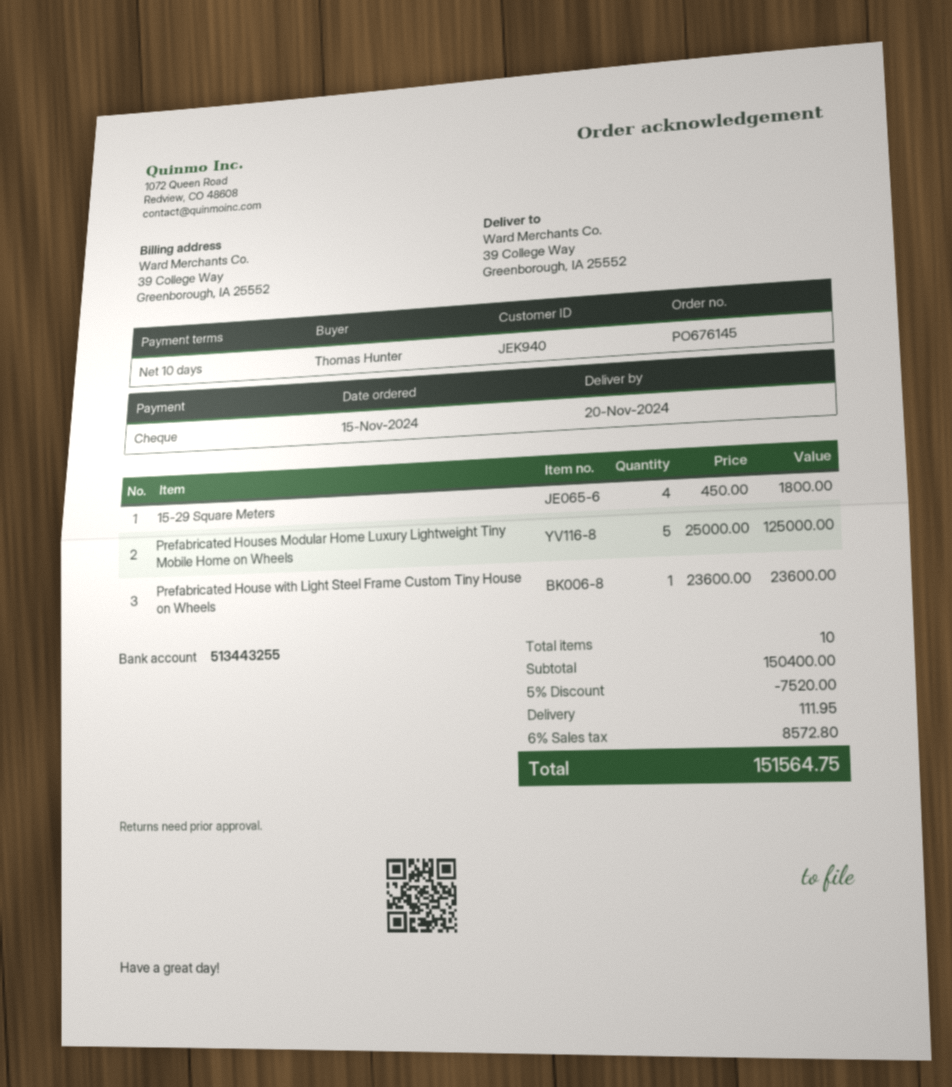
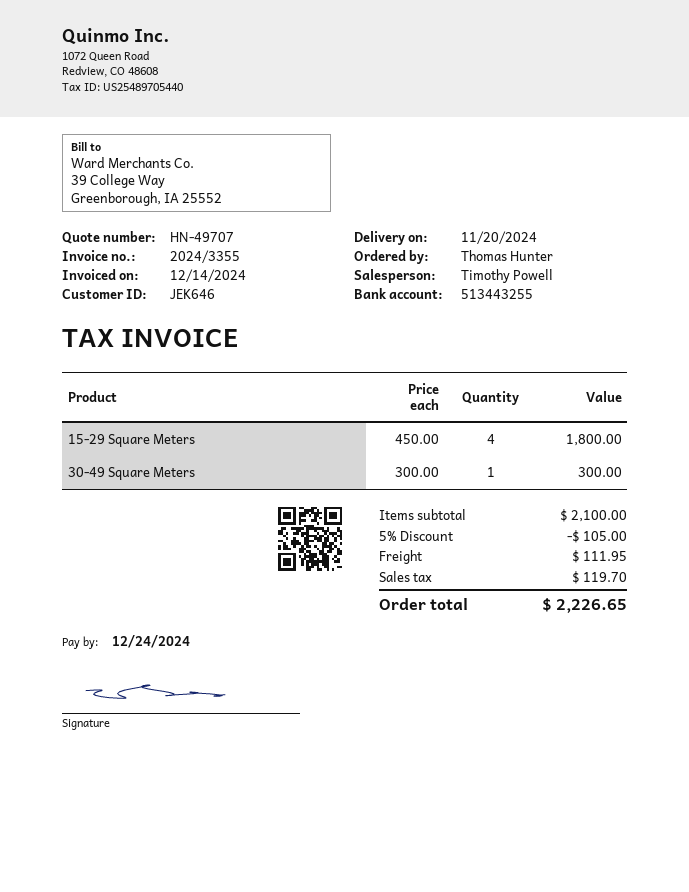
customer number: JEK940 -> JEK646
Prefabricated Houses Modular Home Luxury Lightweight Tiny Mobile Home on Wheels: 5 x 25000.00 = 125000.00 -> none
Prefabricated House with Light Steel Frame Custom Tiny House on Wheels: 1 x 23600.00 = 23600.00 -> none
30-49 Square Meters: none -> 1 x 300.00 = 300.00
subtotal: 150400.00 -> 2100.00
discount: 5% = 7520.00 -> 5% = 105.00
tax: 8572.80 -> 119.70
total: 151564.75 -> 2226.65

